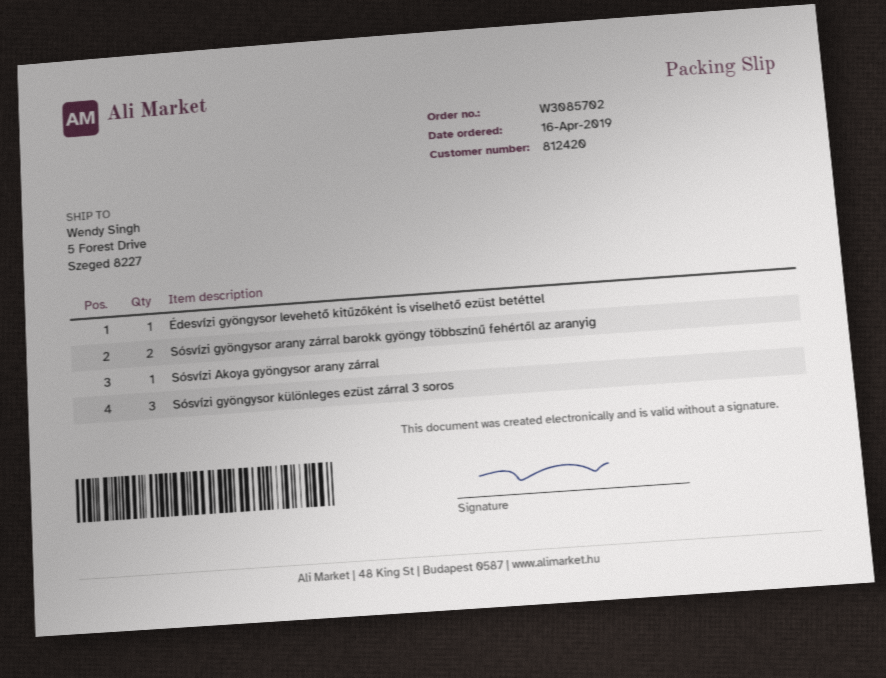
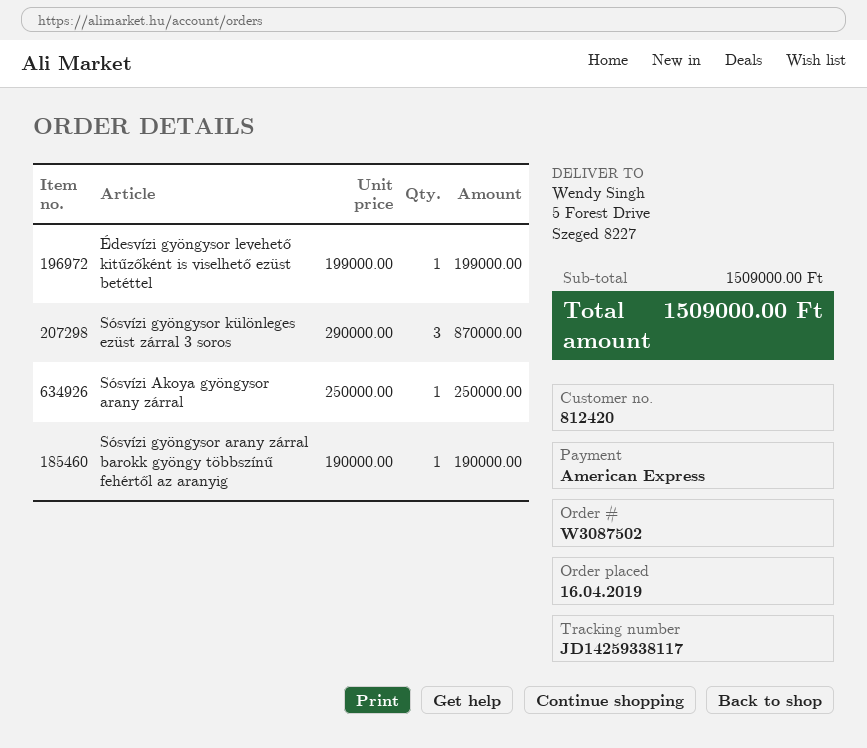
order number: W3085702 -> W3087502
Sósvízi gyöngysor arany zárral barokk gyöngy többszínű fehértől az aranyig: 2 -> 1

